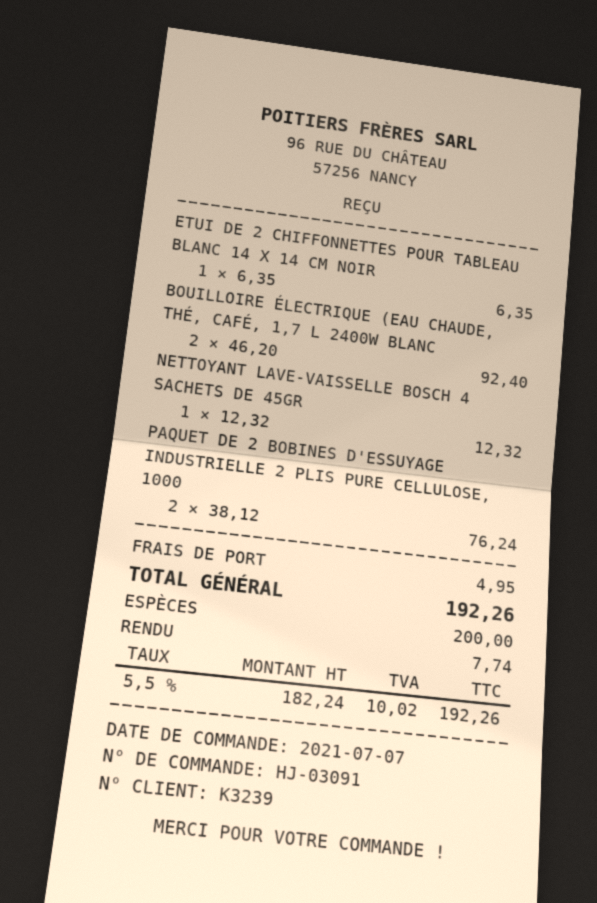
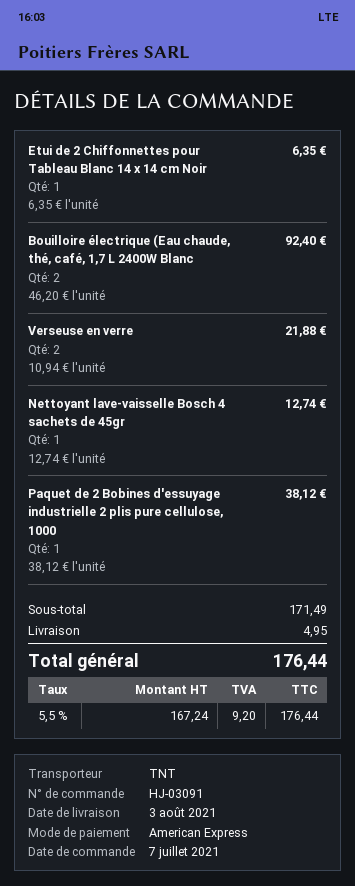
payment method: cash -> American Express
NETTOYANT LAVE-VAISSELLE BOSCH 4 SACHETS DE 45GR: 1 x 12.32 = 12.32 -> 1 x 12.74 = 12.74
PAQUET DE 2 BOBINES D'ESSUYAGE INDUSTRIELLE 2 PLIS PURE CELLULOSE, 1000: 2 x 38.12 = 76.24 -> 1 x 38.12 = 38.12
Verseuse en verre: none -> 2 x 10.94 = 21.88
net: 182.24 -> 167.24
tax: 5.5% = 10.02 -> 5.5% = 9.20
total: 192.26 -> 176.44

